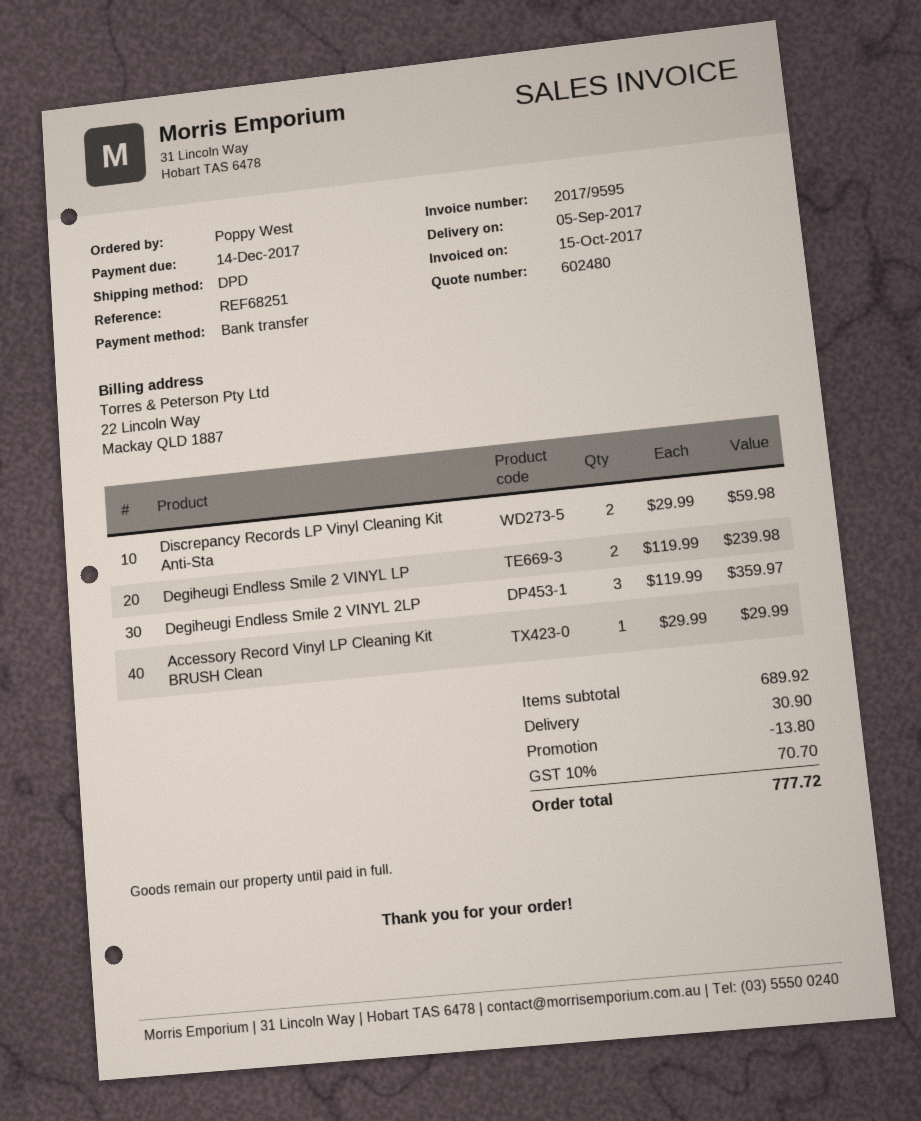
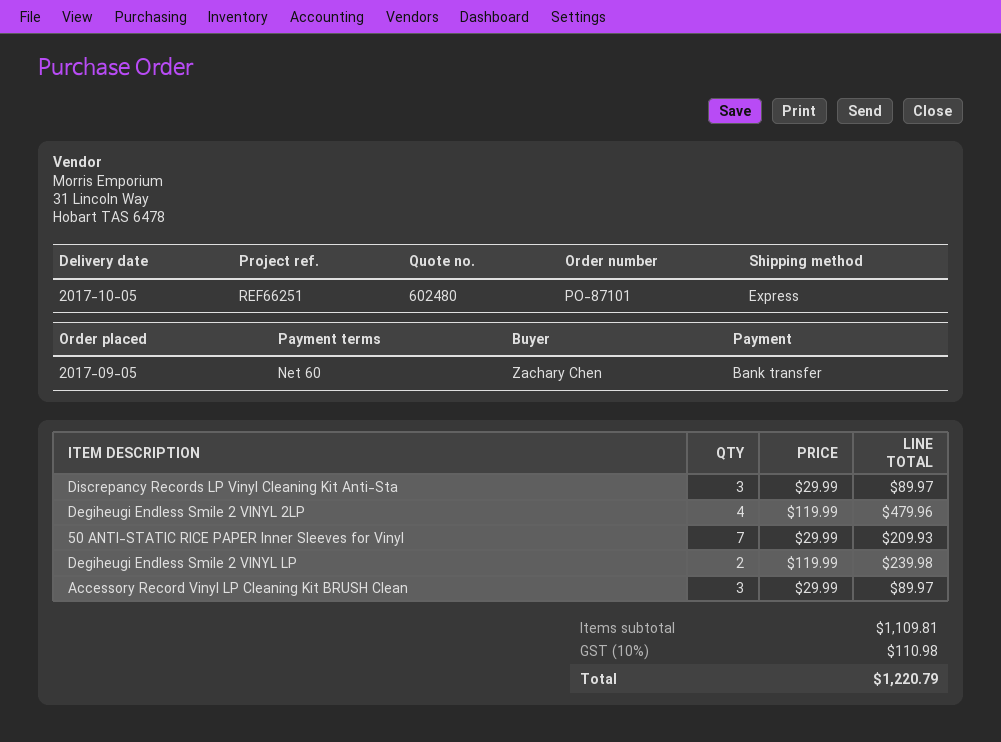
delivery date: 2017-09-05 -> 2017-10-05
reference: REF68251 -> REF66251
ordered by: Poppy West -> Zachary Chen
shipping method: DPD -> express
Discrepancy Records LP Vinyl Cleaning Kit Anti-Sta: 2 x 29.99 = 59.98 -> 3 x 29.99 = 89.97
Degiheugi Endless Smile 2 VINYL 2LP: 3 x 119.99 = 359.97 -> 4 x 119.99 = 479.96
Accessory Record Vinyl LP Cleaning Kit BRUSH Clean: 1 x 29.99 = 29.99 -> 3 x 29.99 = 89.97
50 ANTI-STATIC RICE PAPER Inner Sleeves for Vinyl: none -> 7 x 29.99 = 209.93
subtotal: 689.92 -> 1109.81
discount: 13.80 -> none
shipping: 30.90 -> none
tax: 10% = 70.70 -> 10% = 110.98
total: 777.72 -> 1220.79

